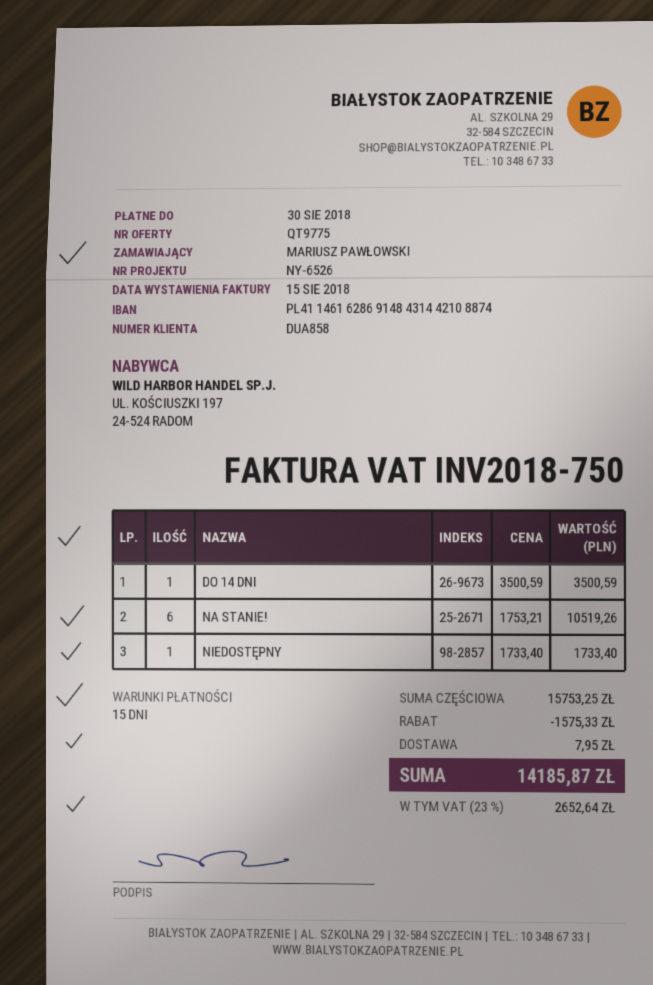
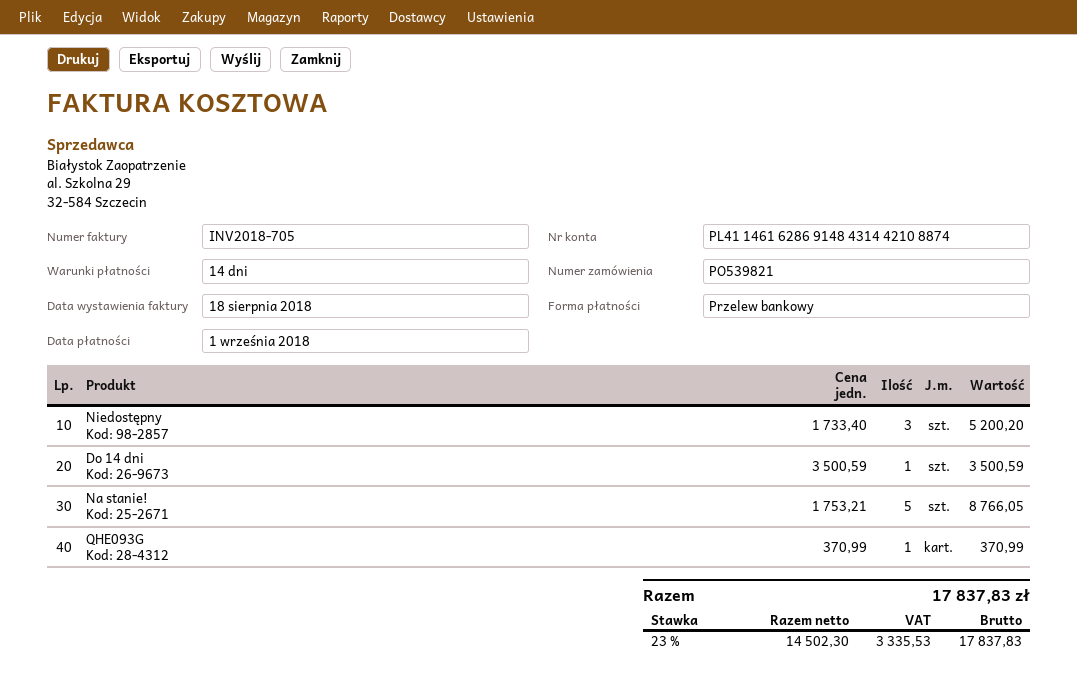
invoice number: INV2018-750 -> INV2018-705
invoice date: 2018-08-15 -> 2018-08-18
payment terms: 15 days -> 14 days
due date: 2018-08-30 -> 2018-09-01
NA STANIE!: 6 x 1753.21 = 10519.26 -> 5 x 1753.21 = 8766.05
NIEDOSTĘPNY: 1 x 1733.40 = 1733.40 -> 3 x 1733.40 = 5200.20
QHE093G: none -> 1 x 370.99 = 370.99
discount: 1575.33 -> none
shipping: 7.95 -> none
tax: 23% = 2652.64 -> 23% = 3335.53
total: 14185.87 -> 17837.83

